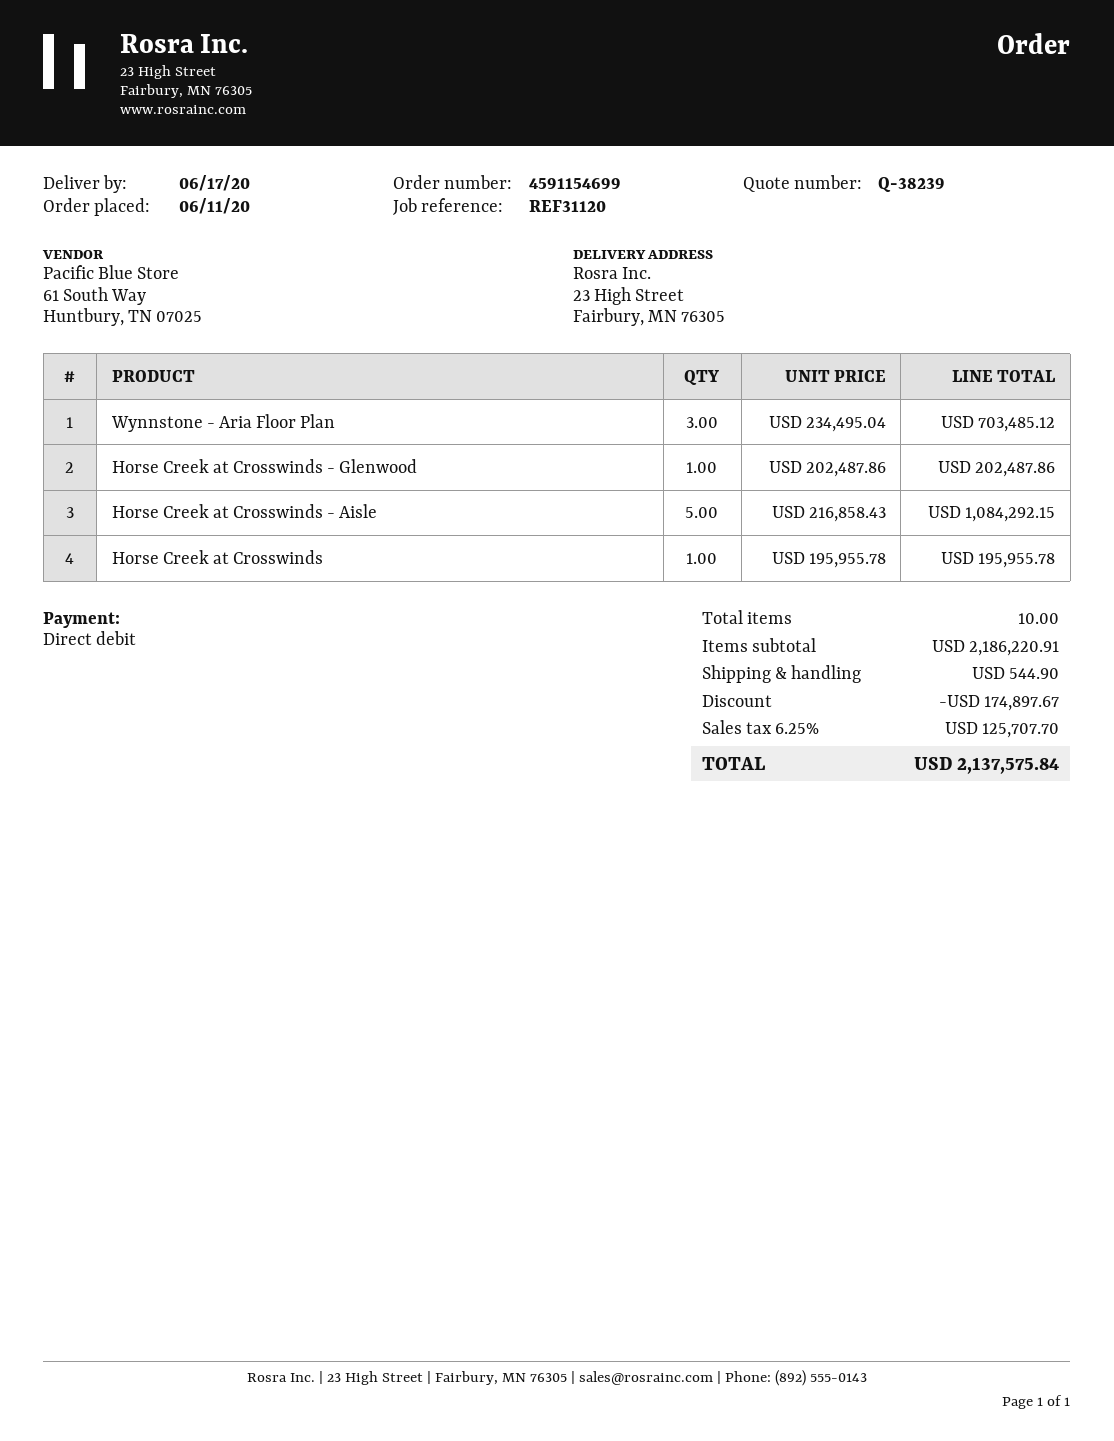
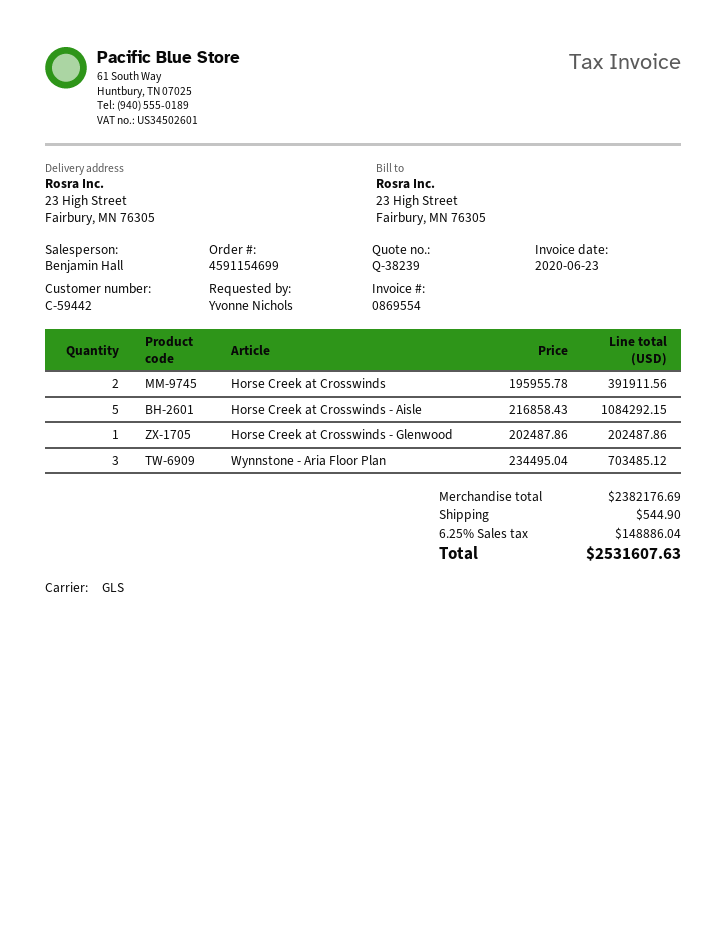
Horse Creek at Crosswinds: 1 x 195955.78 = 195955.78 -> 2 x 195955.78 = 391911.56
subtotal: 2186220.91 -> 2382176.69
discount: 174897.67 -> none
tax: 6.25% = 125707.70 -> 6.25% = 148886.04
total: 2137575.84 -> 2531607.63

